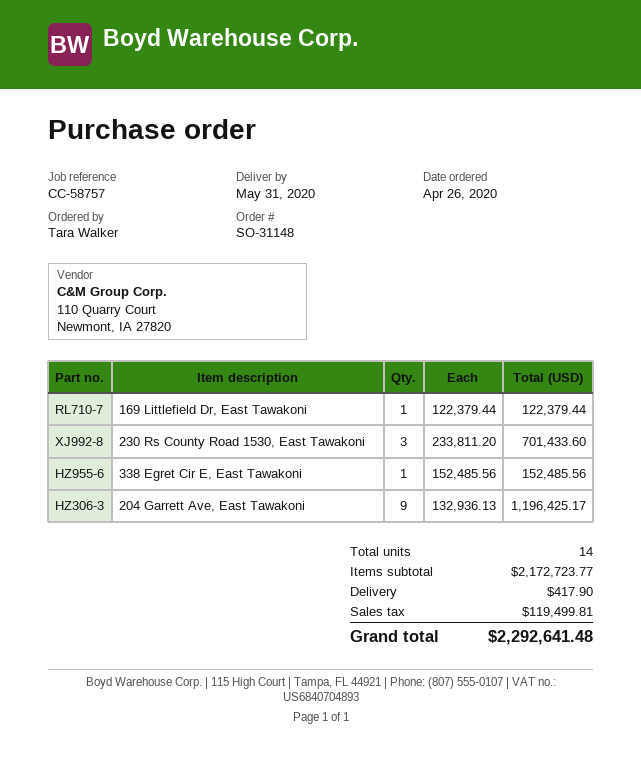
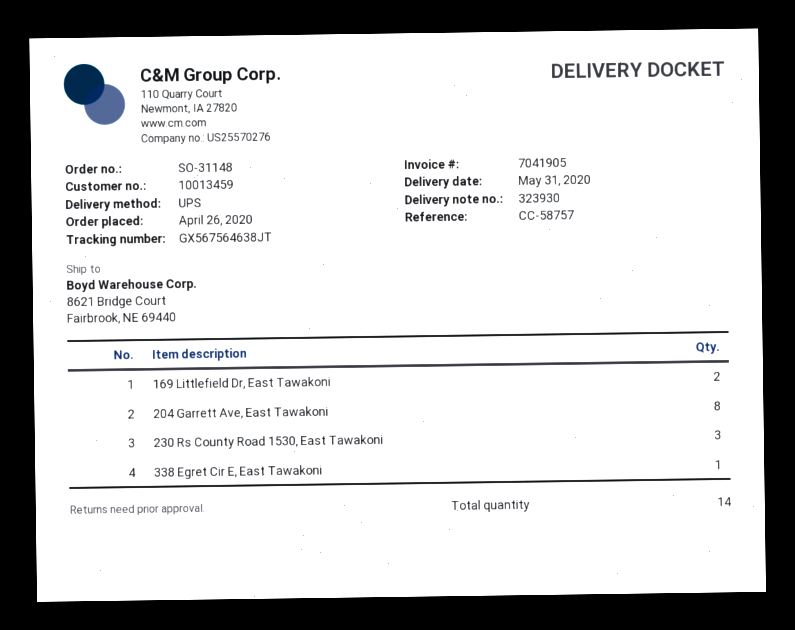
169 Littlefield Dr, East Tawakoni: 1 -> 2
204 Garrett Ave, East Tawakoni: 9 -> 8

